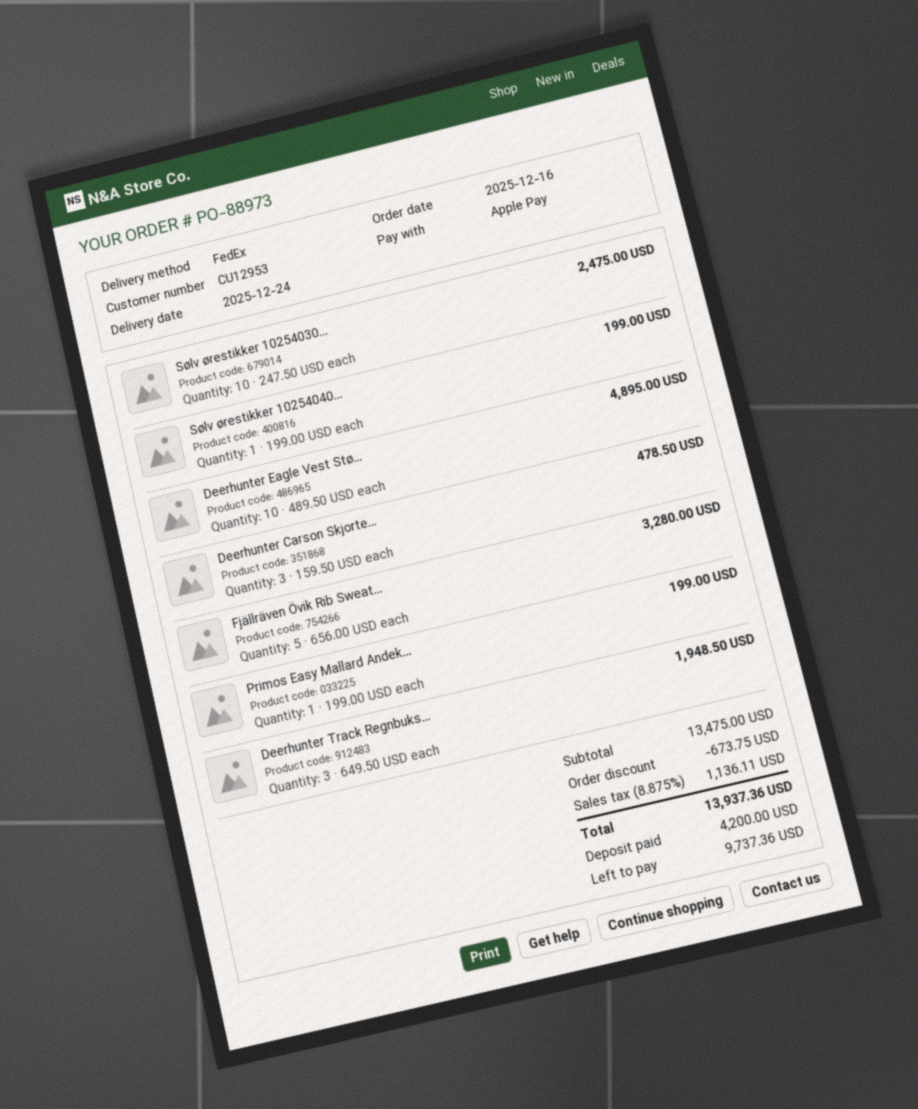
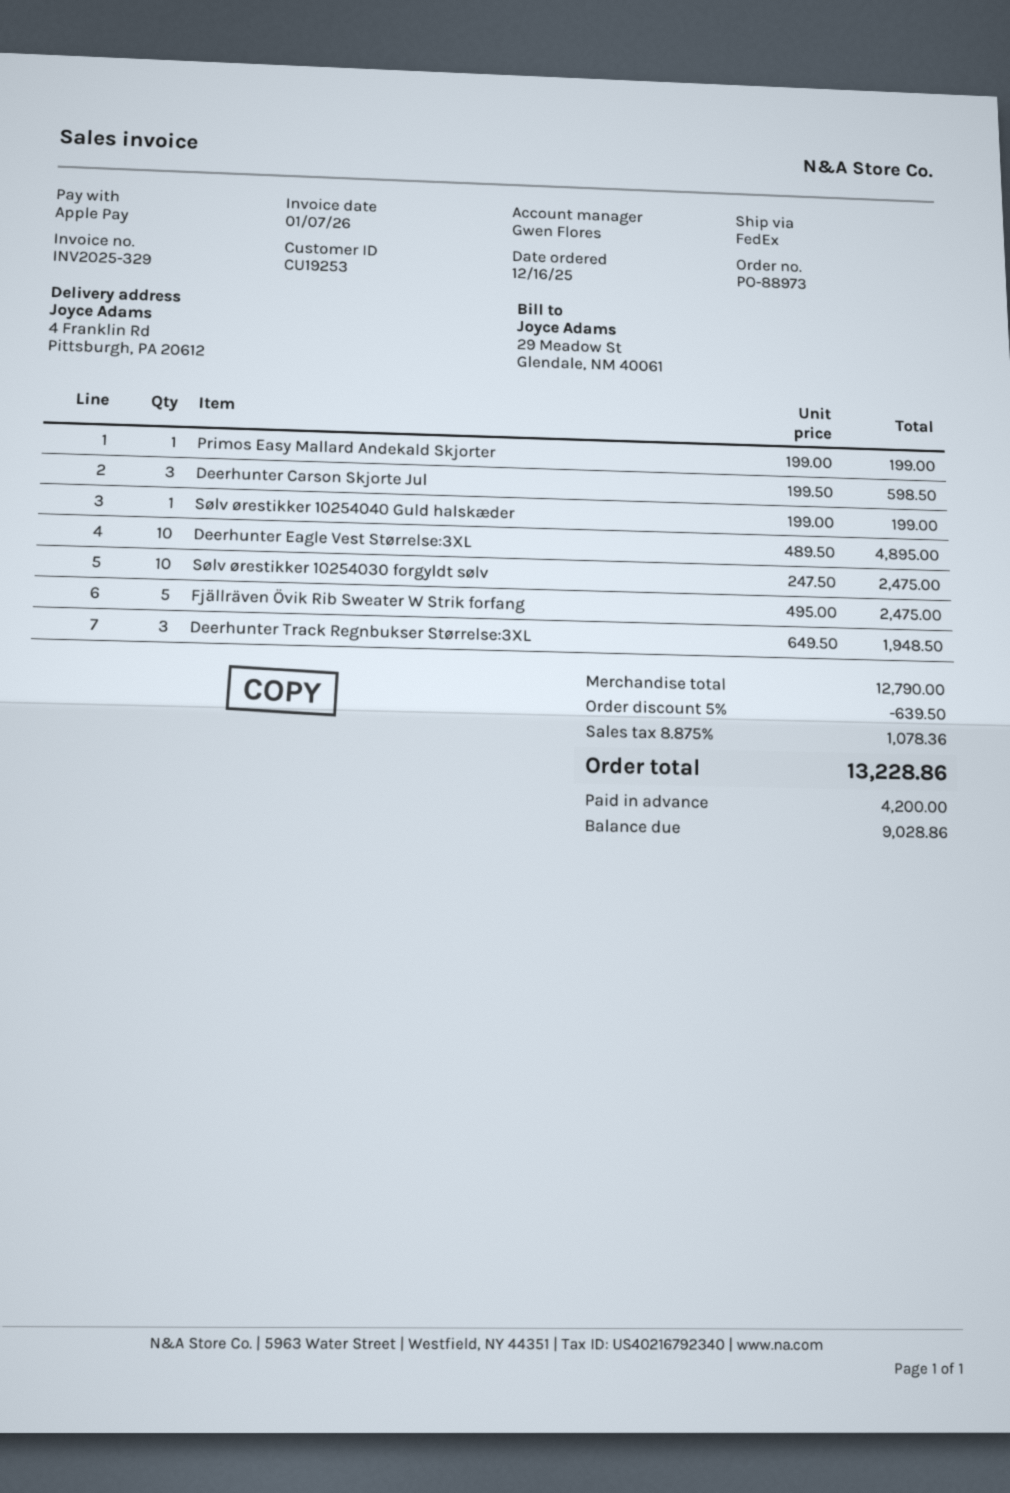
customer number: CU12953 -> CU19253
Deerhunter Carson Skjorte...: 3 x 159.50 = 478.50 -> 3 x 199.50 = 598.50
Fjällräven Övik Rib Sweat...: 5 x 656.00 = 3280.00 -> 5 x 495.00 = 2475.00
subtotal: 13475.00 -> 12790.00
discount: 673.75 -> 639.50
tax: 8.875% = 1136.11 -> 8.875% = 1078.36
total: 13937.36 -> 13228.86
balance: 9737.36 -> 9028.86

